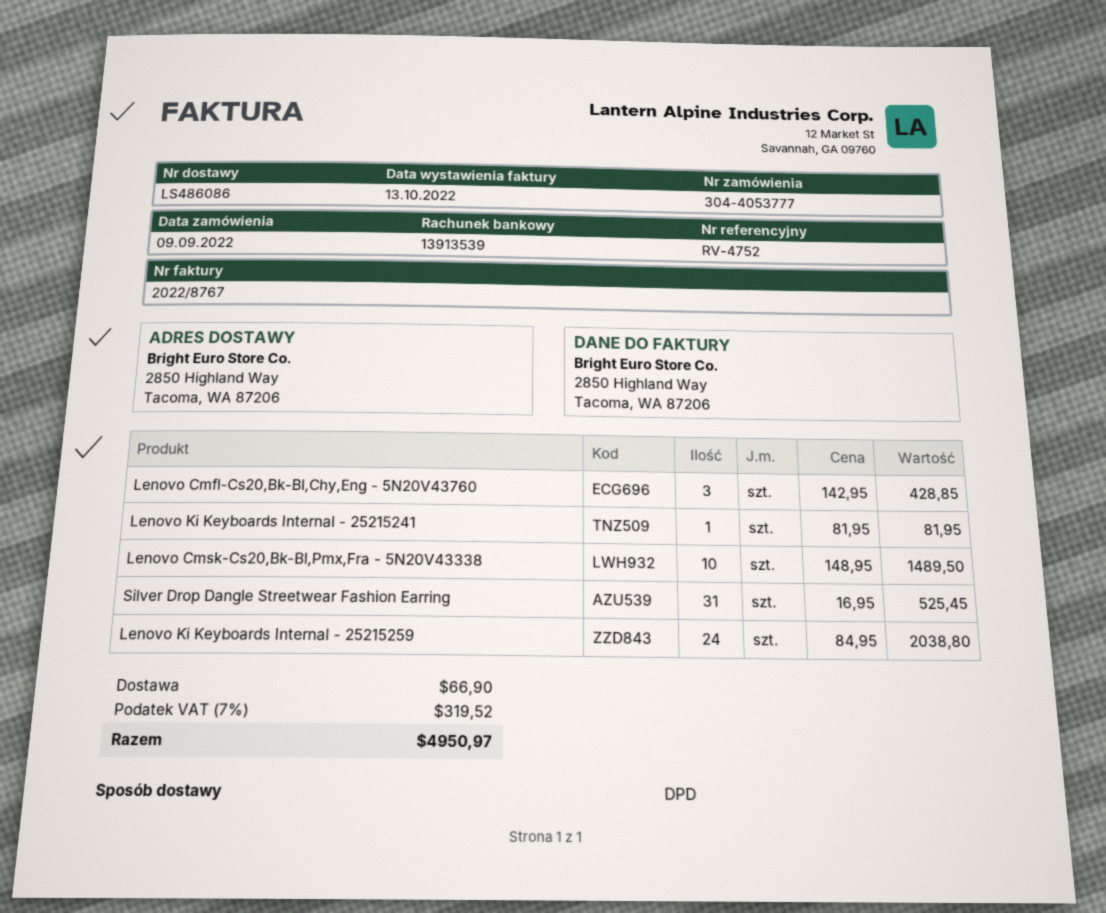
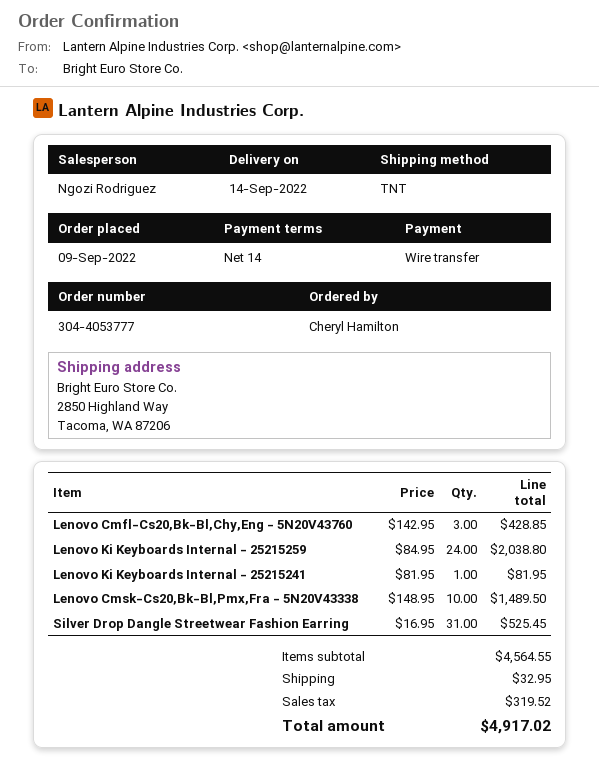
shipping method: DPD -> TNT
shipping: 66.90 -> 32.95
total: 4950.97 -> 4917.02

